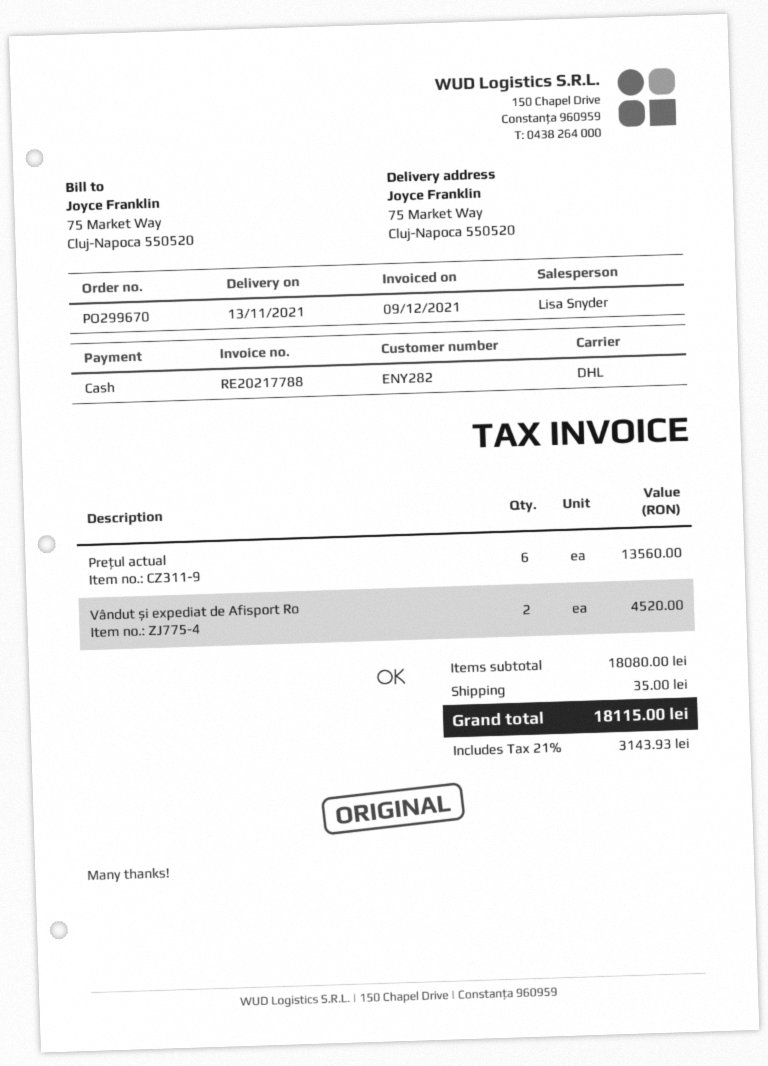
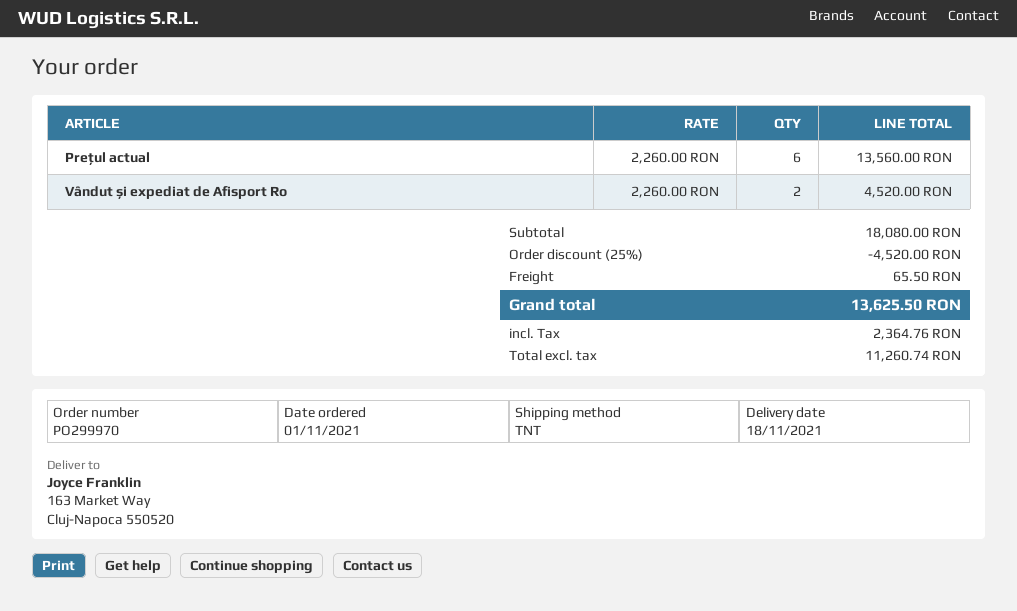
order number: PO299670 -> PO299970
delivery date: 2021-11-13 -> 2021-11-18
shipping method: DHL -> TNT
ship to: 75 Market Way, Cluj-Napoca 550520 -> 163 Market Way, Cluj-Napoca 550520
discount: none -> 25% = 4520.00
shipping: 35.00 -> 65.50
tax: 3143.93 -> 2364.76
total: 18115.00 -> 13625.50

